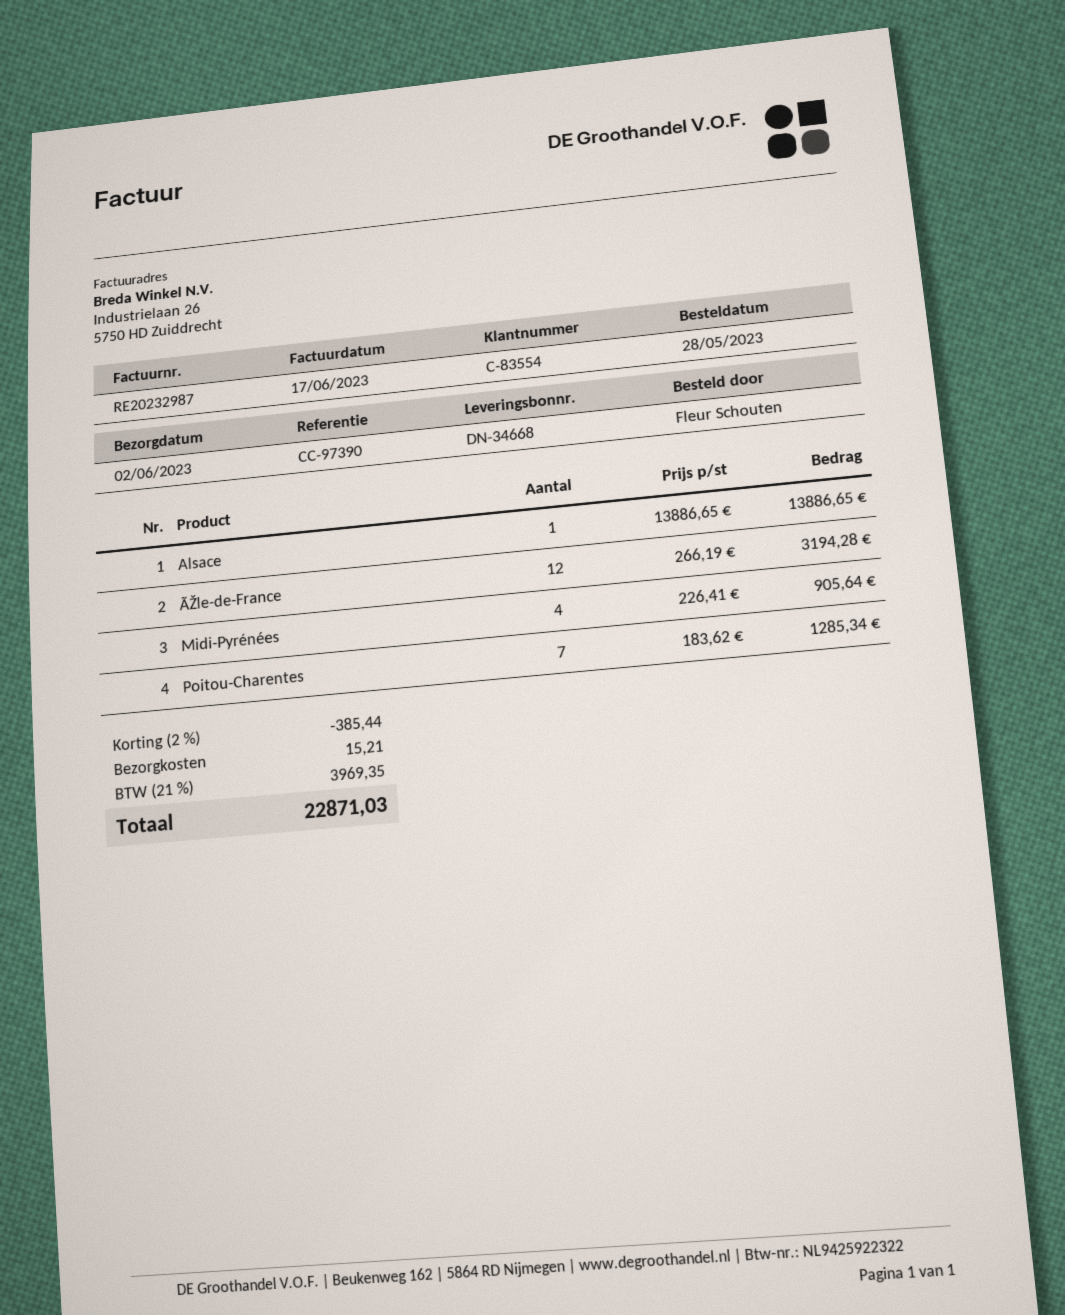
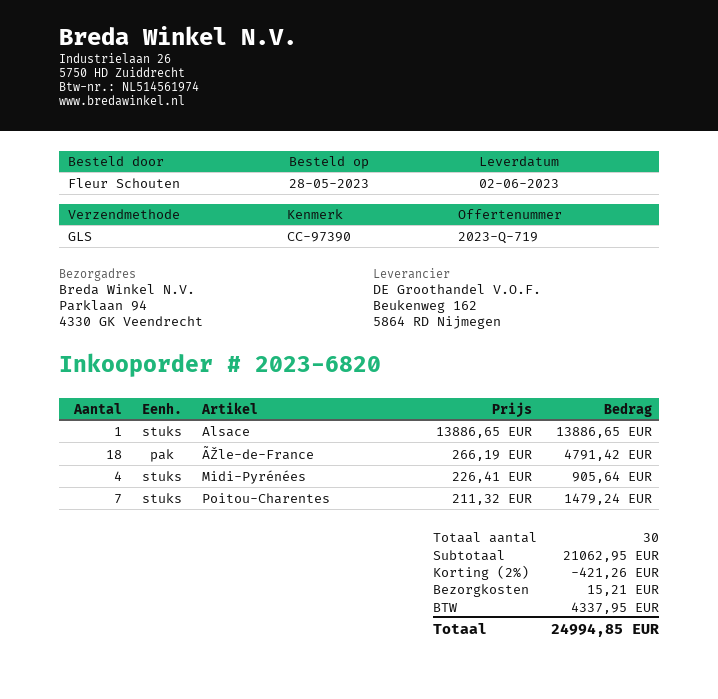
ÃŽle-de-France: 12 x 266.19 = 3194.28 -> 18 x 266.19 = 4791.42
Poitou-Charentes: 7 x 183.62 = 1285.34 -> 7 x 211.32 = 1479.24
discount: 2% = 385.44 -> 2% = 421.26
tax: 3969.35 -> 4337.95
total: 22871.03 -> 24994.85

